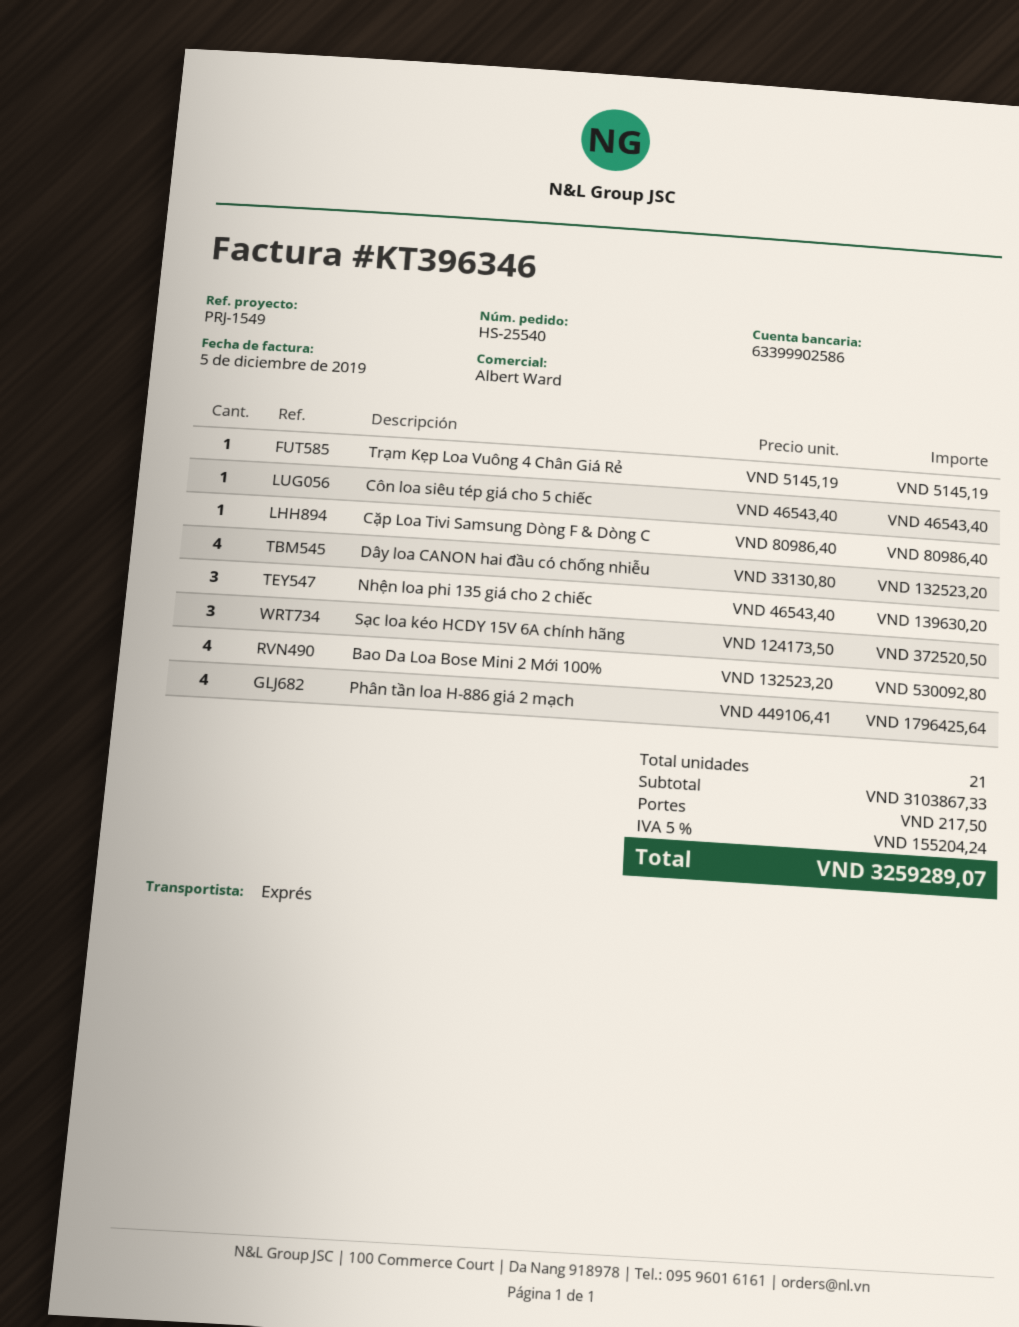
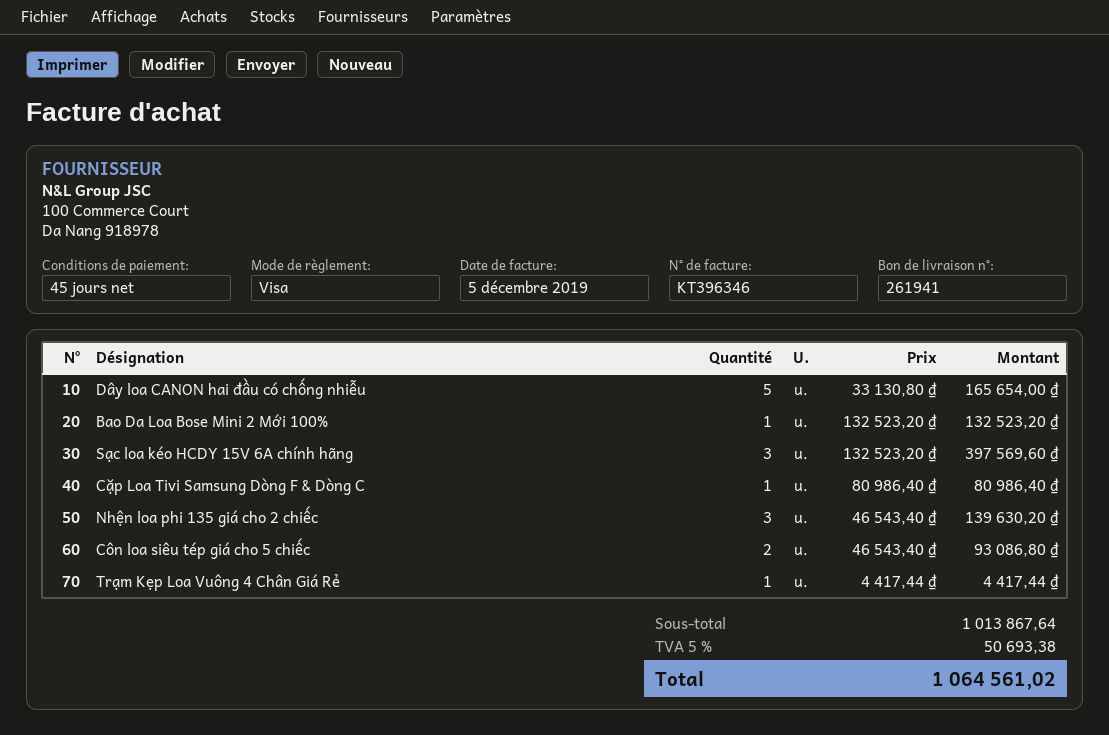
Trạm Kẹp Loa Vuông 4 Chân Giá Rẻ: 1 x 5145.19 = 5145.19 -> 1 x 4417.44 = 4417.44
Côn loa siêu tép giá cho 5 chiếc: 1 x 46543.40 = 46543.40 -> 2 x 46543.40 = 93086.80
Dây loa CANON hai đầu có chống nhiễu: 4 x 33130.80 = 132523.20 -> 5 x 33130.80 = 165654.00
Sạc loa kéo HCDY 15V 6A chính hãng: 3 x 124173.50 = 372520.50 -> 3 x 132523.20 = 397569.60
Bao Da Loa Bose Mini 2 Mới 100%: 4 x 132523.20 = 530092.80 -> 1 x 132523.20 = 132523.20
Phân tần loa H-886 giá 2 mạch: 4 x 449106.41 = 1796425.64 -> none
subtotal: 3103867.33 -> 1013867.64
shipping: 217.50 -> none
tax: 5% = 155204.24 -> 5% = 50693.38
total: 3259289.07 -> 1064561.02

